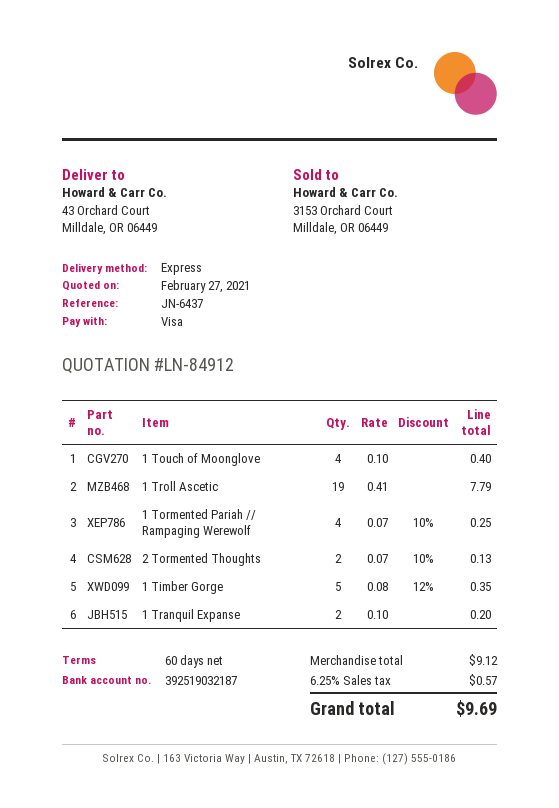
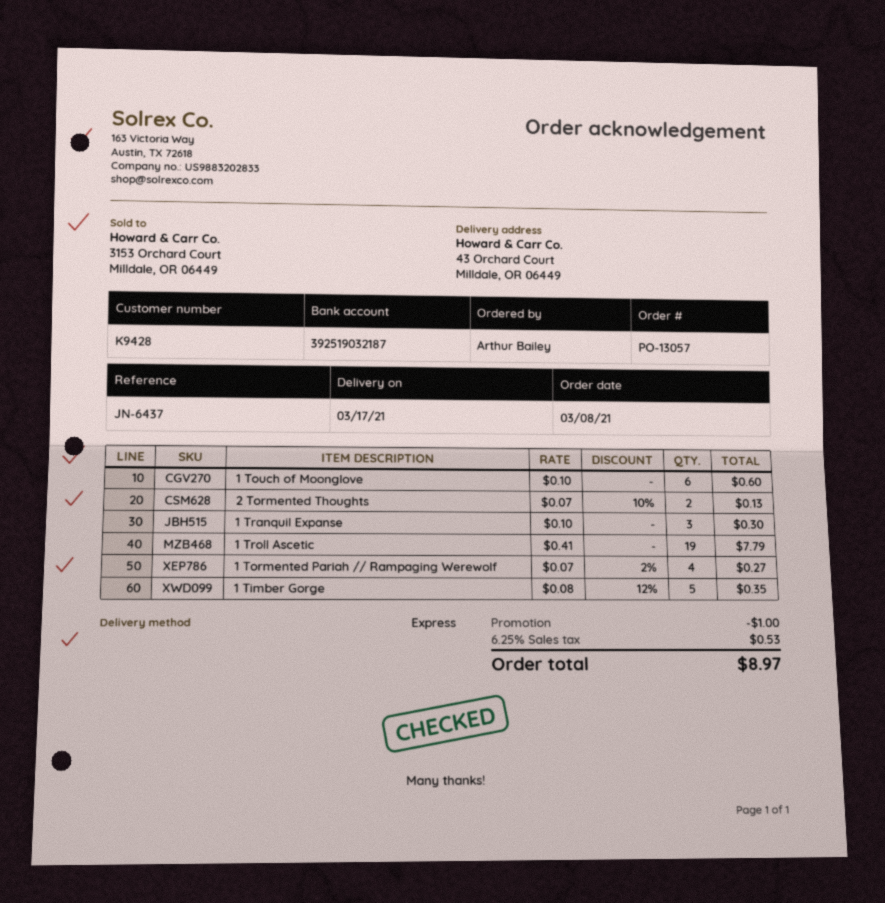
1 Touch of Moonglove: 4 x 0.10 = 0.40 -> 6 x 0.10 = 0.60
1 Tormented Pariah // Rampaging Werewolf: 4 x 0.07 - 10% = 0.25 -> 4 x 0.07 - 2% = 0.27
1 Tranquil Expanse: 2 x 0.10 = 0.20 -> 3 x 0.10 = 0.30
discount: none -> 1.00
tax: 6.25% = 0.57 -> 6.25% = 0.53
total: 9.69 -> 8.97

